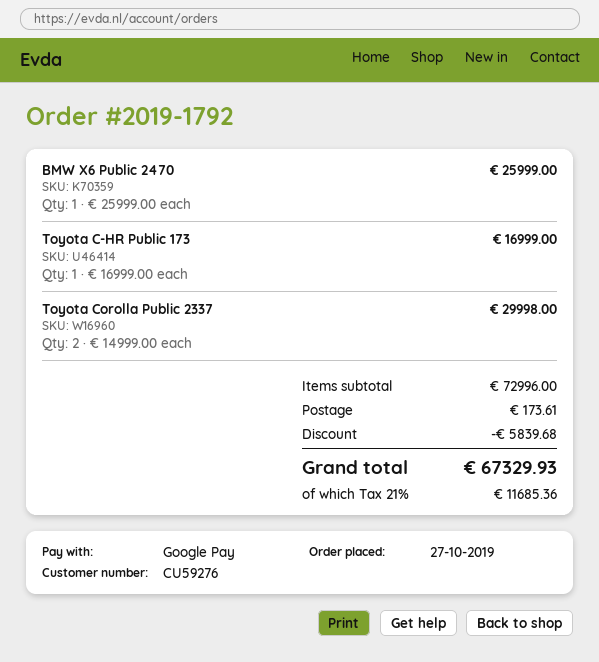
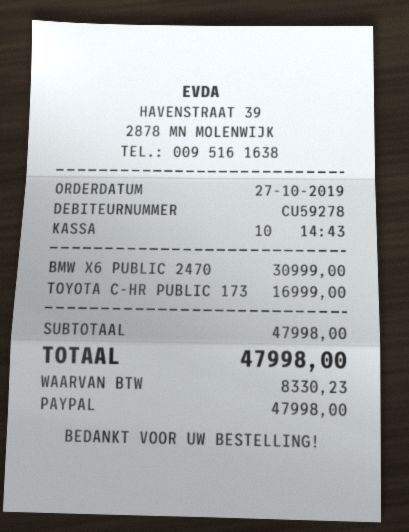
customer number: CU59276 -> CU59278
payment method: Google Pay -> PayPal
BMW X6 Public 2470: 1 x 25999.00 = 25999.00 -> 1 x 30999.00 = 30999.00
Toyota Corolla Public 2337: 2 x 14999.00 = 29998.00 -> none
subtotal: 72996.00 -> 47998.00
discount: 5839.68 -> none
shipping: 173.61 -> none
tax: 11685.36 -> 8330.23
total: 67329.93 -> 47998.00

